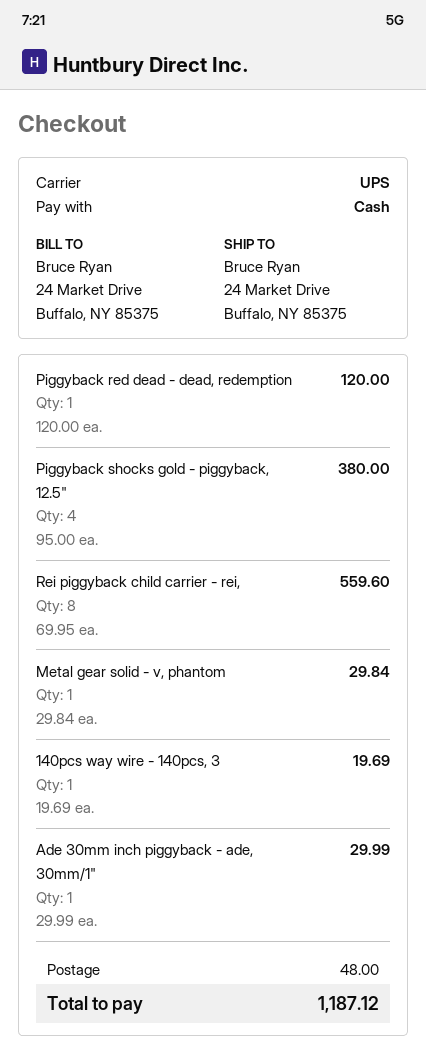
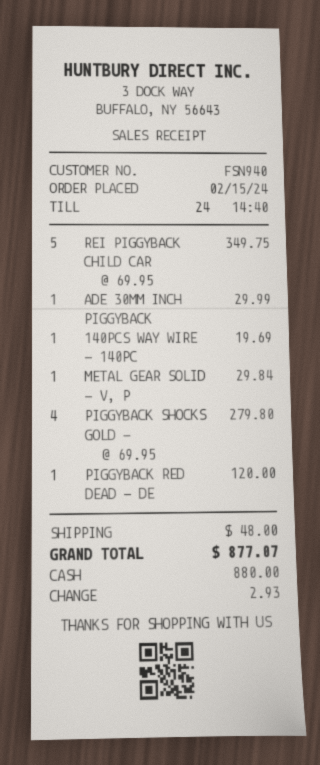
Piggyback shocks gold - piggyback, 12.5": 4 x 95.00 = 380.00 -> 4 x 69.95 = 279.80
Rei piggyback child carrier - rei,: 8 x 69.95 = 559.60 -> 5 x 69.95 = 349.75
total: 1187.12 -> 877.07

